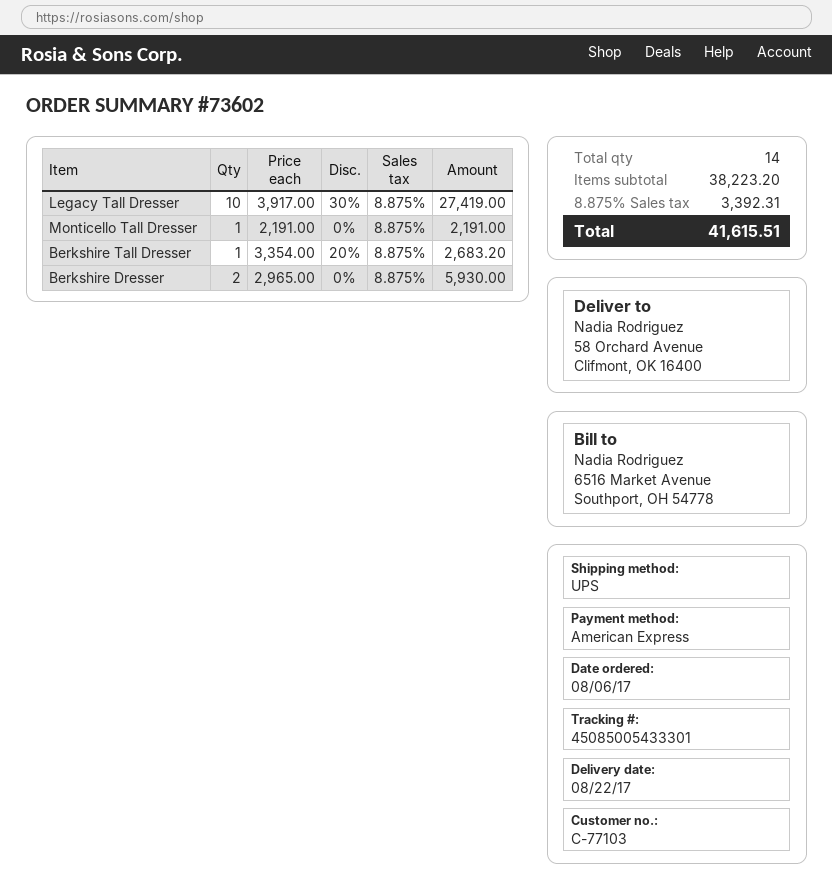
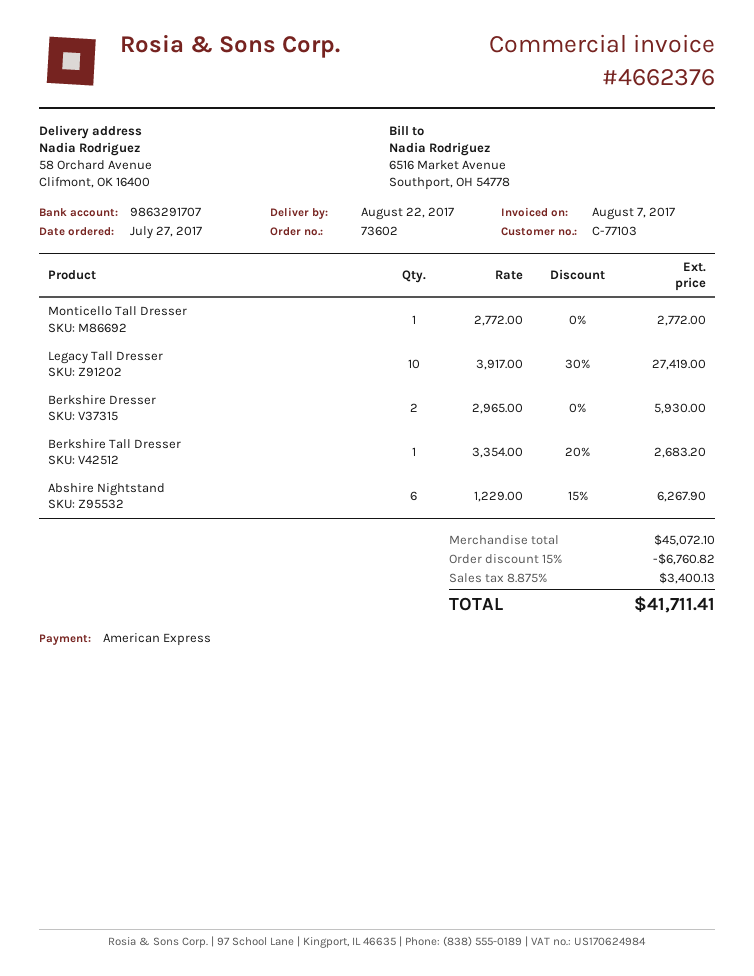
order date: 2017-08-06 -> 2017-07-27
Monticello Tall Dresser: 1 x 2191.00 = 2191.00 -> 1 x 2772.00 = 2772.00
Abshire Nightstand: none -> 6 x 1229.00 - 15% = 6267.90
subtotal: 38223.20 -> 45072.10
discount: none -> 15% = 6760.82
tax: 8.875% = 3392.31 -> 8.875% = 3400.13
total: 41615.51 -> 41711.41

